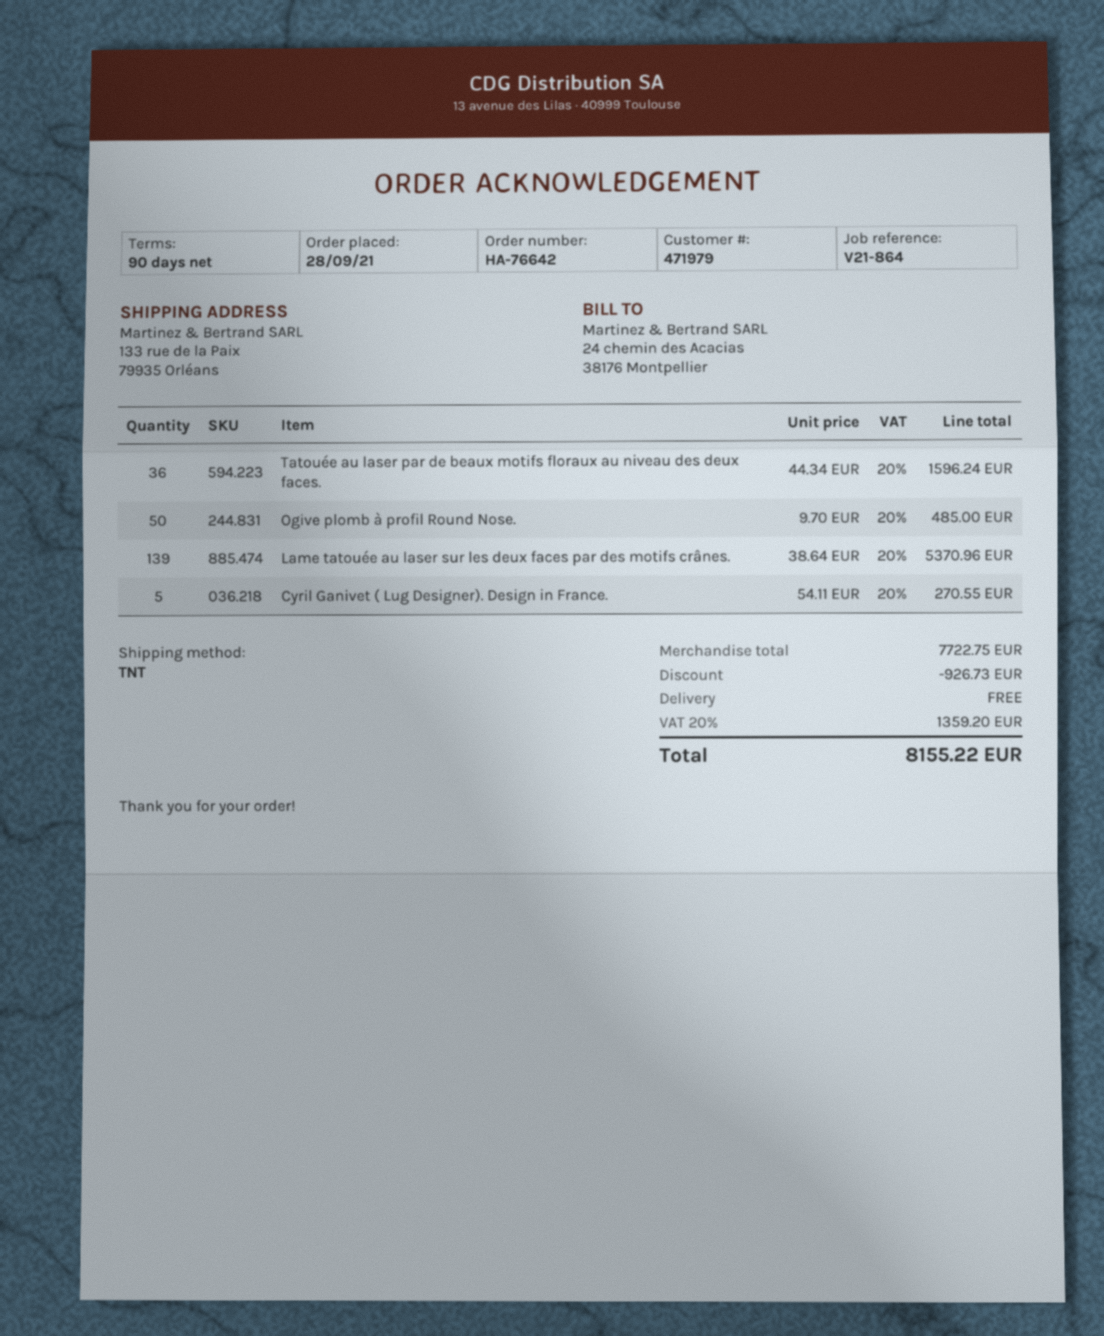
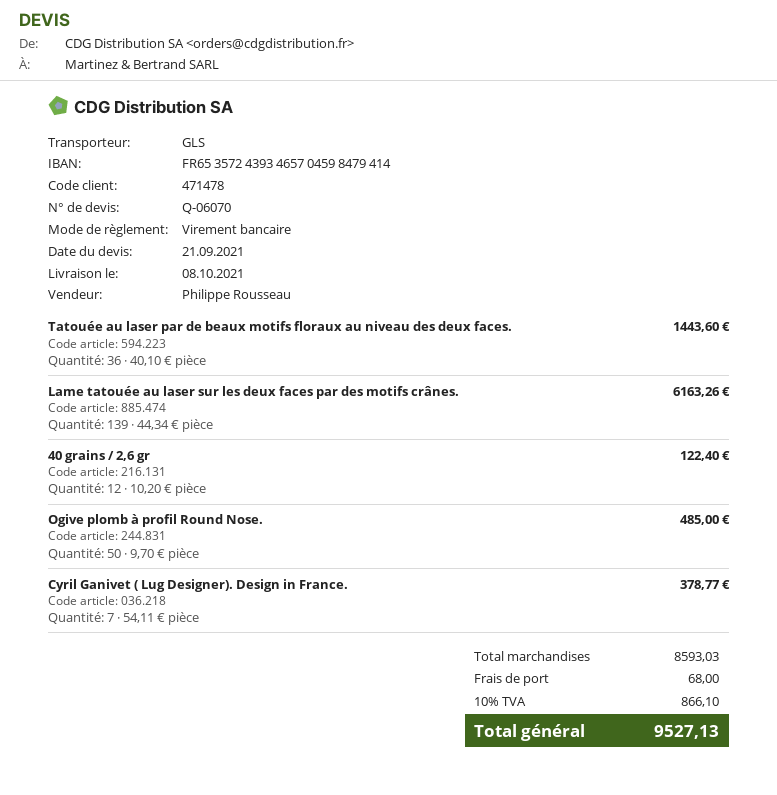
customer number: 471979 -> 471478
shipping method: TNT -> GLS
Tatouée au laser par de beaux motifs floraux au niveau des deux faces.: 36 x 44.34 = 1596.24 -> 36 x 40.10 = 1443.60
Lame tatouée au laser sur les deux faces par des motifs crânes.: 139 x 38.64 = 5370.96 -> 139 x 44.34 = 6163.26
Cyril Ganivet ( Lug Designer). Design in France.: 5 x 54.11 = 270.55 -> 7 x 54.11 = 378.77
40 grains / 2,6 gr: none -> 12 x 10.20 = 122.40
subtotal: 7722.75 -> 8593.03
discount: 926.73 -> none
shipping: 0.00 -> 68.00
tax: 20% = 1359.20 -> 10% = 866.10
total: 8155.22 -> 9527.13

